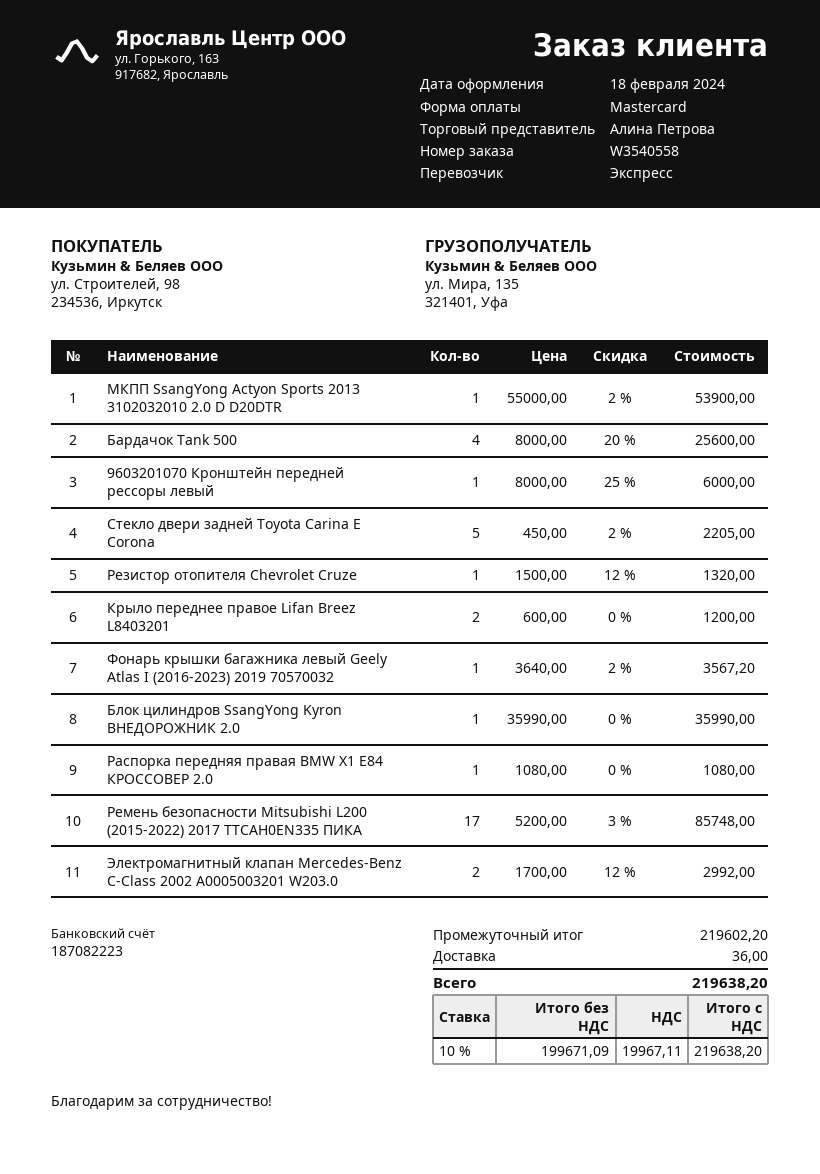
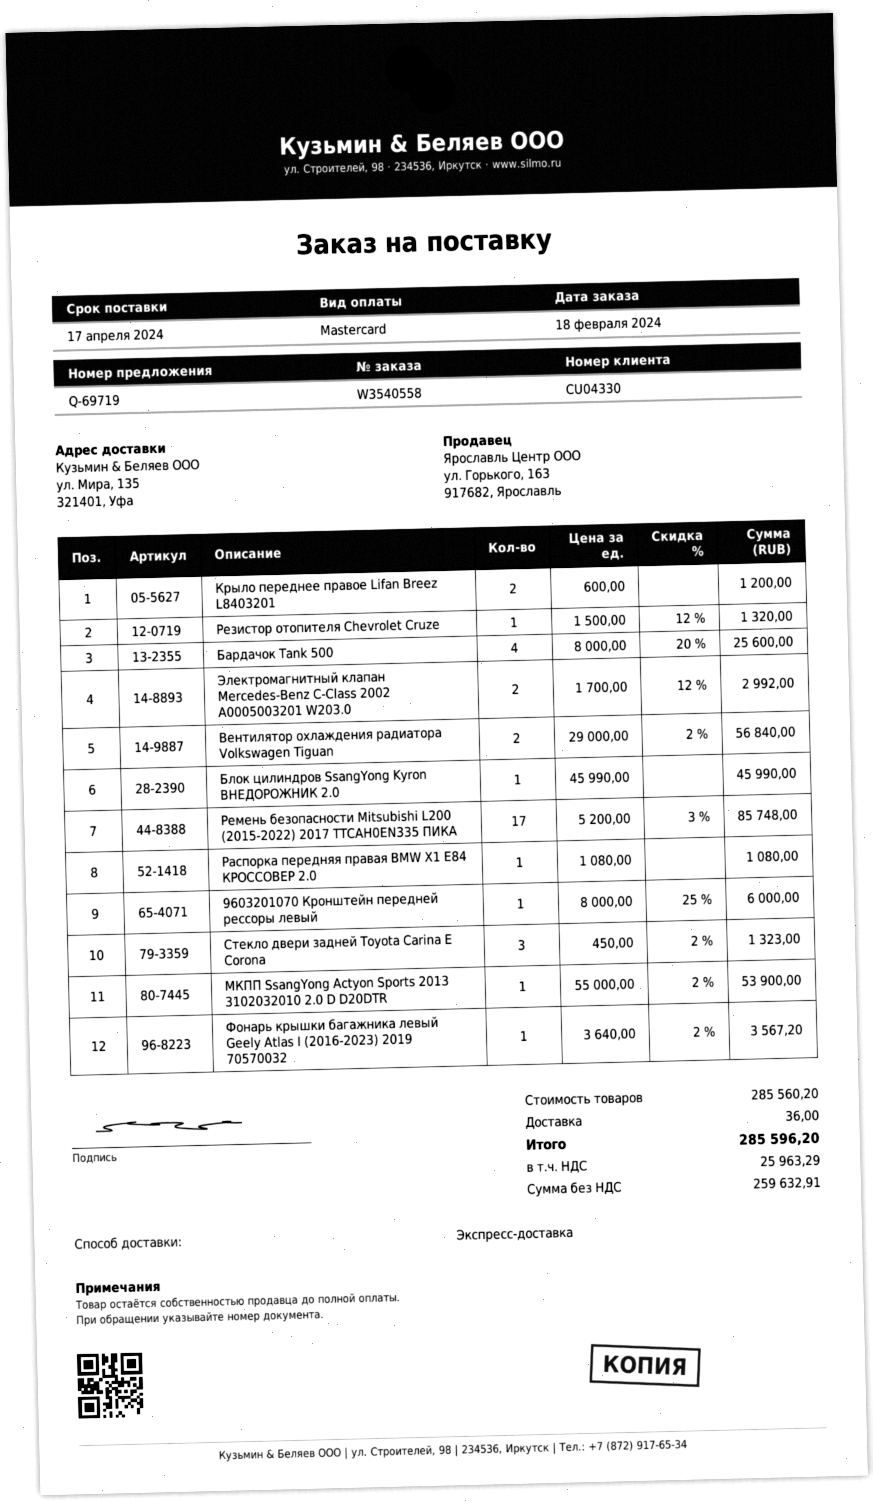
Стекло двери задней Toyota Carina E Corona: 5 x 450.00 - 2% = 2205.00 -> 3 x 450.00 - 2% = 1323.00
Блок цилиндров SsangYong Kyron ВНЕДОРОЖНИК 2.0: 1 x 35990.00 = 35990.00 -> 1 x 45990.00 = 45990.00
Вентилятор охлаждения радиатора Volkswagen Tiguan: none -> 2 x 29000.00 - 2% = 56840.00
subtotal: 219602.20 -> 285560.20
net: 199671.09 -> 259632.91
tax: 19967.11 -> 25963.29
total: 219638.20 -> 285596.20

